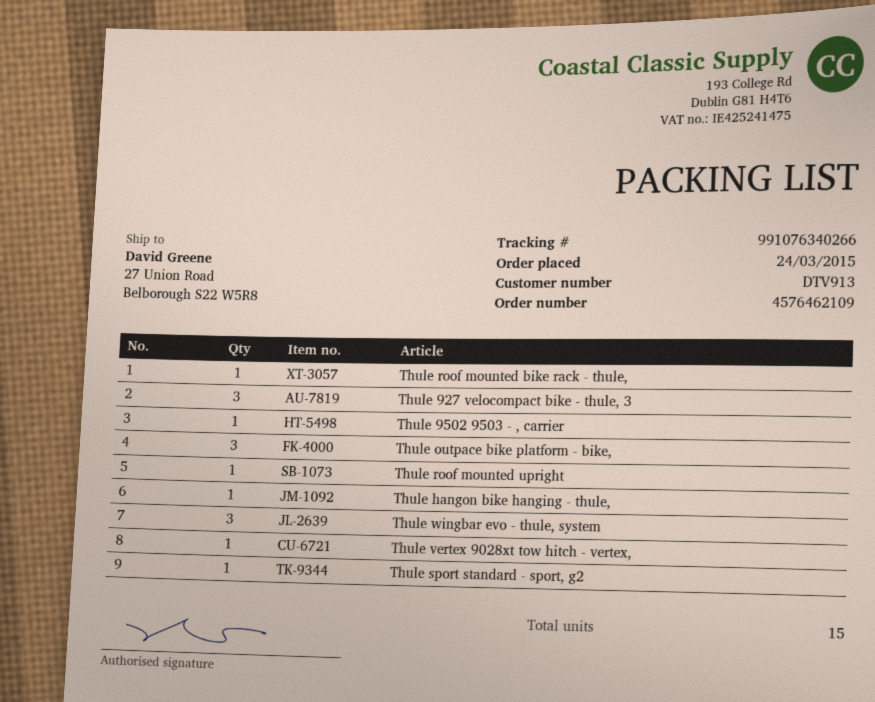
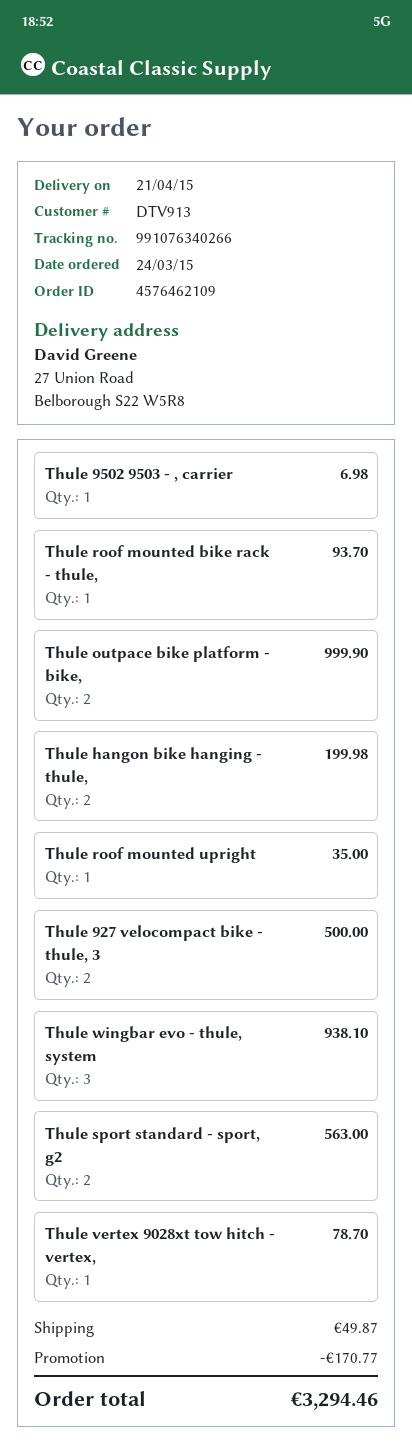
Thule 927 velocompact bike - thule, 3: 3 -> 2
Thule outpace bike platform - bike,: 3 -> 2
Thule hangon bike hanging - thule,: 1 -> 2
Thule sport standard - sport, g2: 1 -> 2

